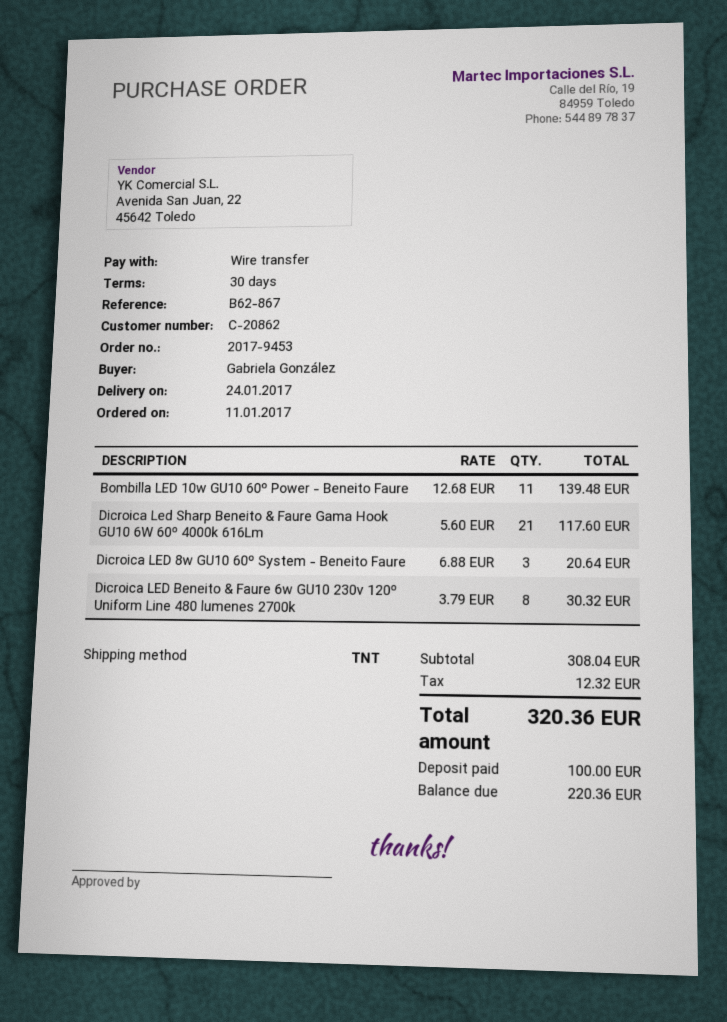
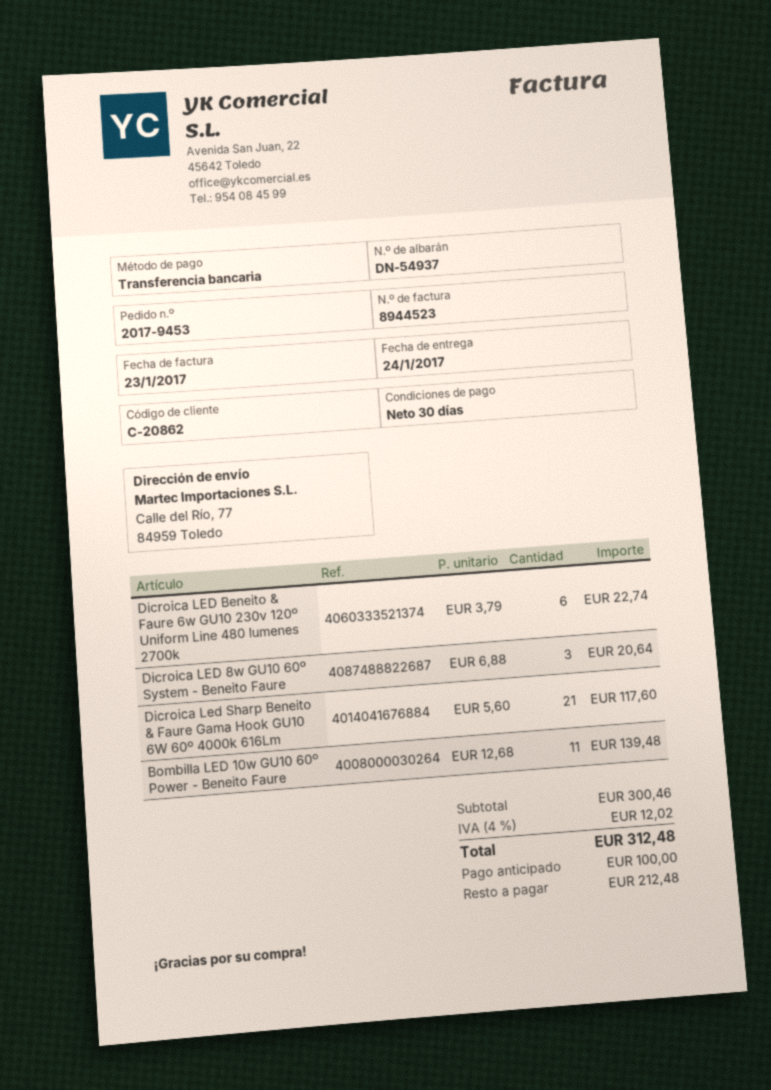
Dicroica LED Beneito & Faure 6w GU10 230v 120º Uniform Line 480 lumenes 2700k: 8 x 3.79 = 30.32 -> 6 x 3.79 = 22.74
subtotal: 308.04 -> 300.46
tax: 12.32 -> 12.02
total: 320.36 -> 312.48
balance: 220.36 -> 212.48

